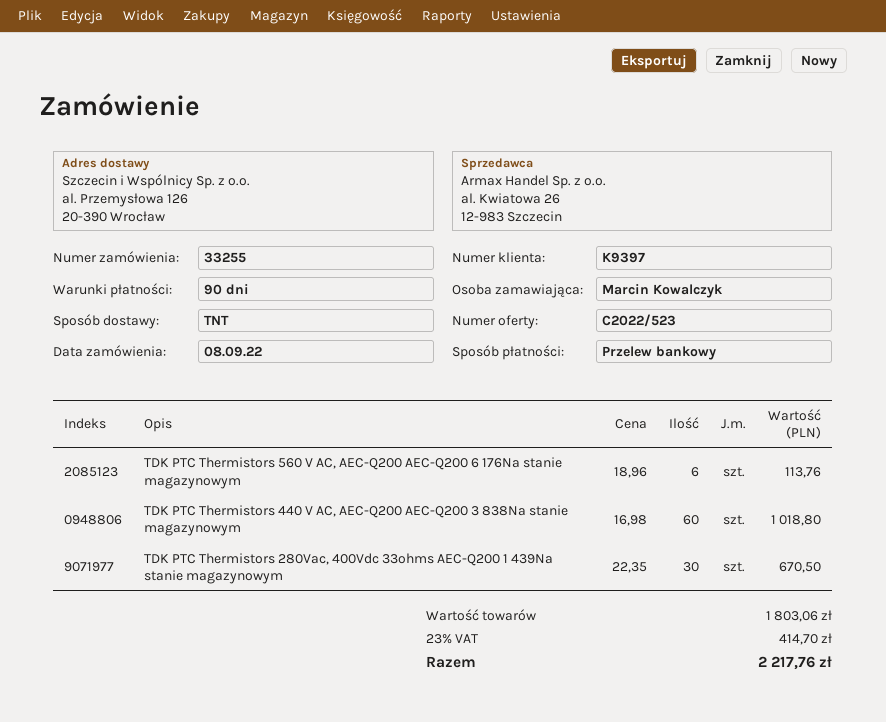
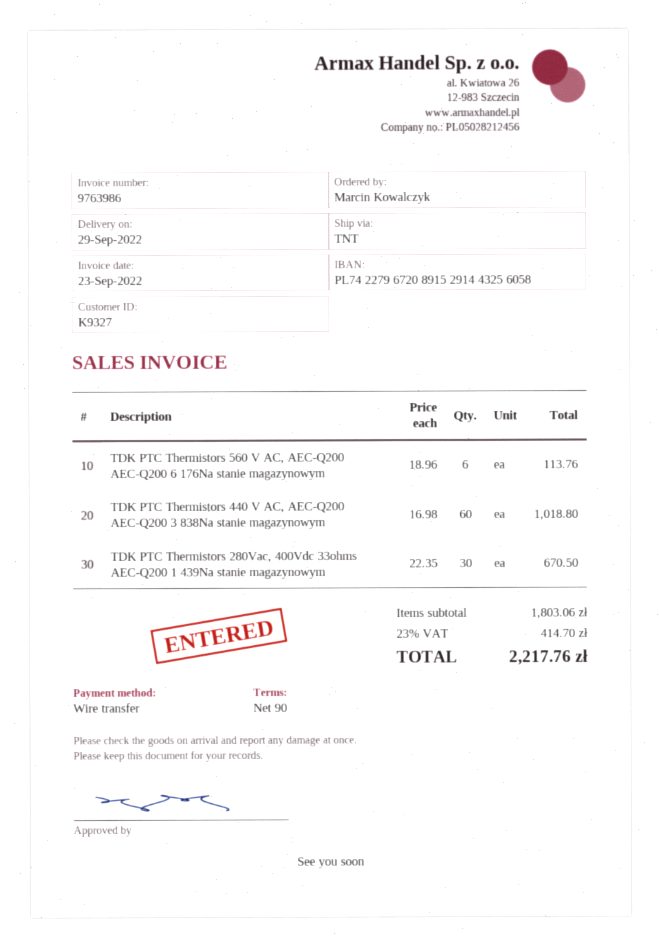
customer number: K9397 -> K9327

